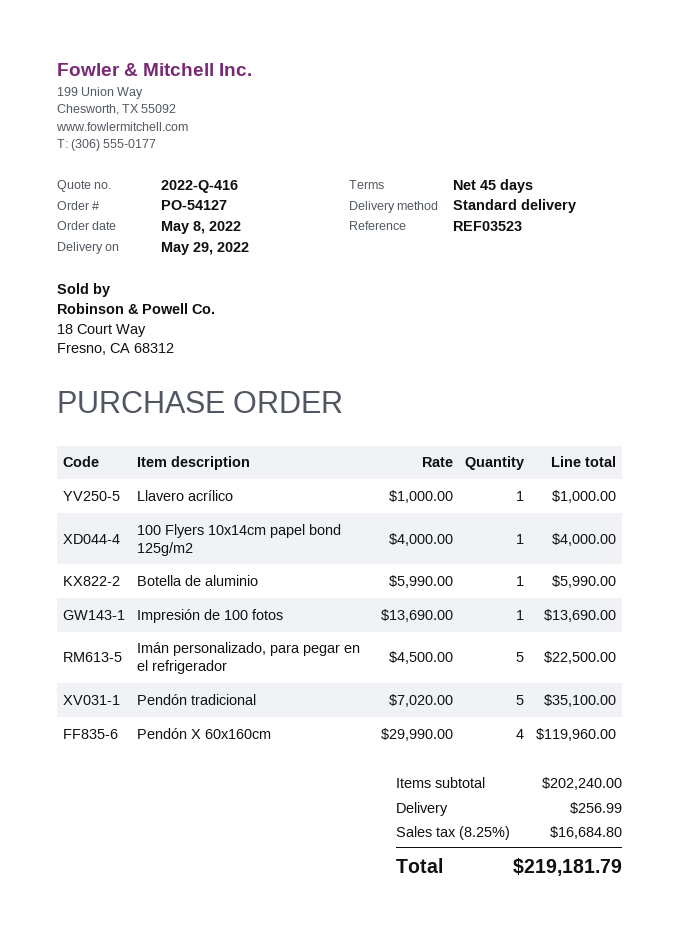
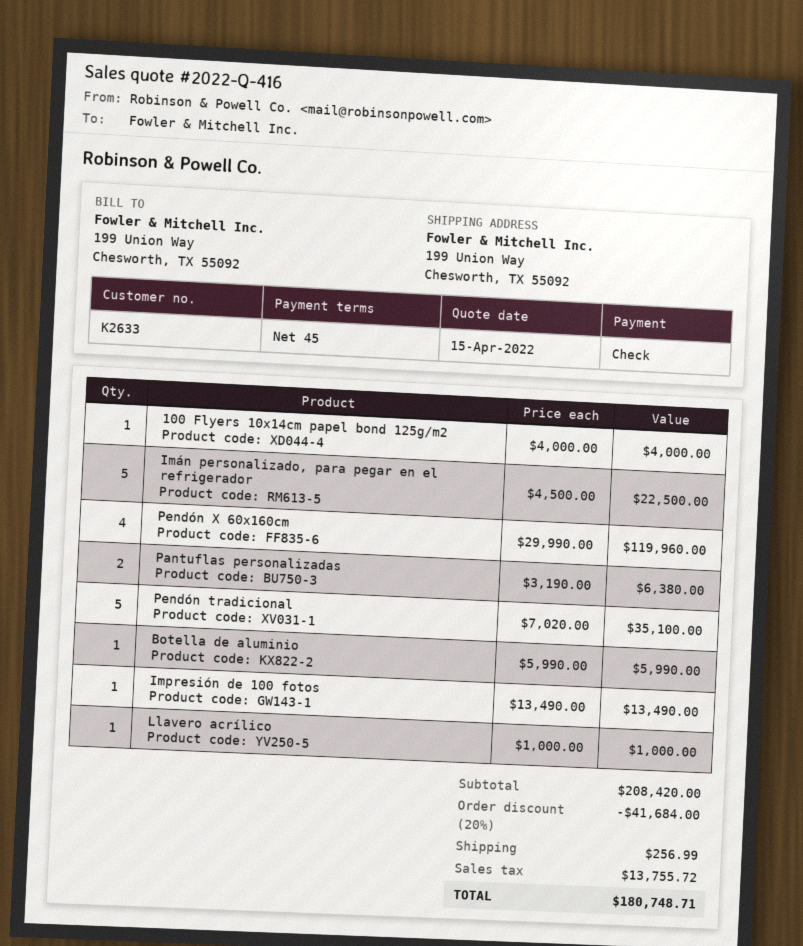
Impresión de 100 fotos: 1 x 13690.00 = 13690.00 -> 1 x 13490.00 = 13490.00
Pantuflas personalizadas: none -> 2 x 3190.00 = 6380.00
subtotal: 202240.00 -> 208420.00
discount: none -> 20% = 41684.00
tax: 16684.80 -> 13755.72
total: 219181.79 -> 180748.71

